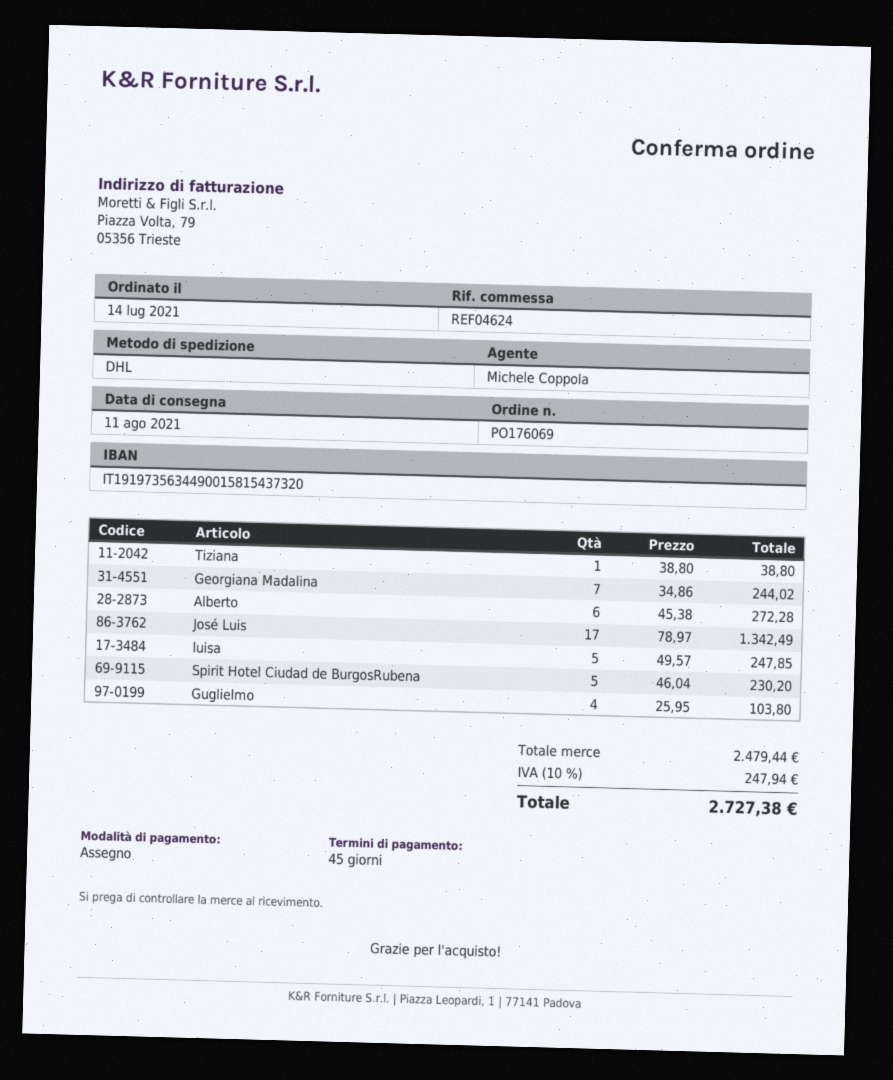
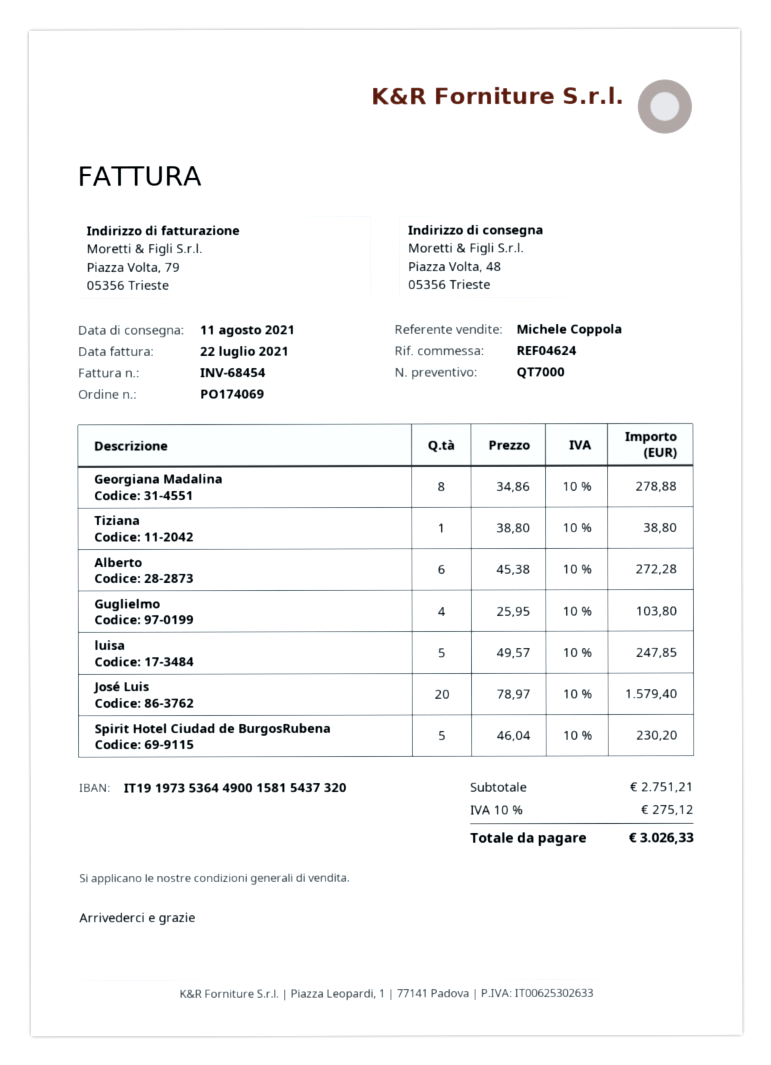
order number: PO176069 -> PO174069
bank account: IT1919735634490015815437320 -> IT1919735364490015815437320
Georgiana Madalina: 7 x 34.86 = 244.02 -> 8 x 34.86 = 278.88
José Luis: 17 x 78.97 = 1342.49 -> 20 x 78.97 = 1579.40
subtotal: 2479.44 -> 2751.21
tax: 10% = 247.94 -> 10% = 275.12
total: 2727.38 -> 3026.33

